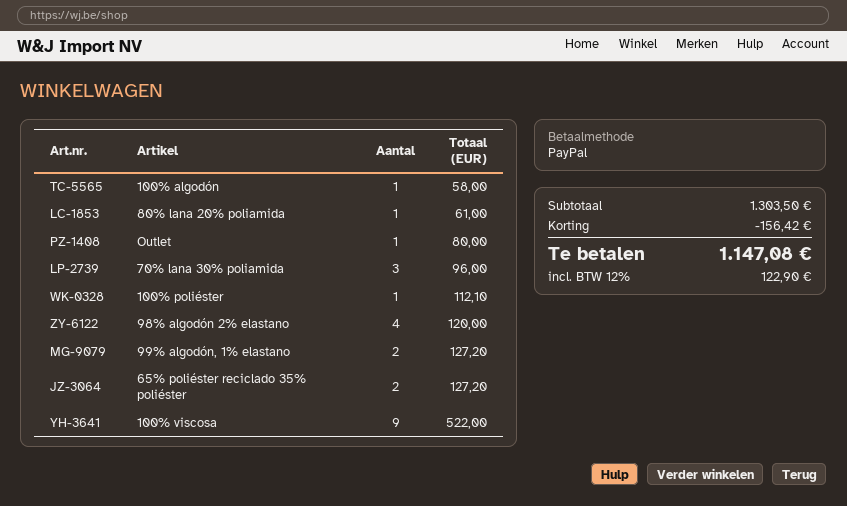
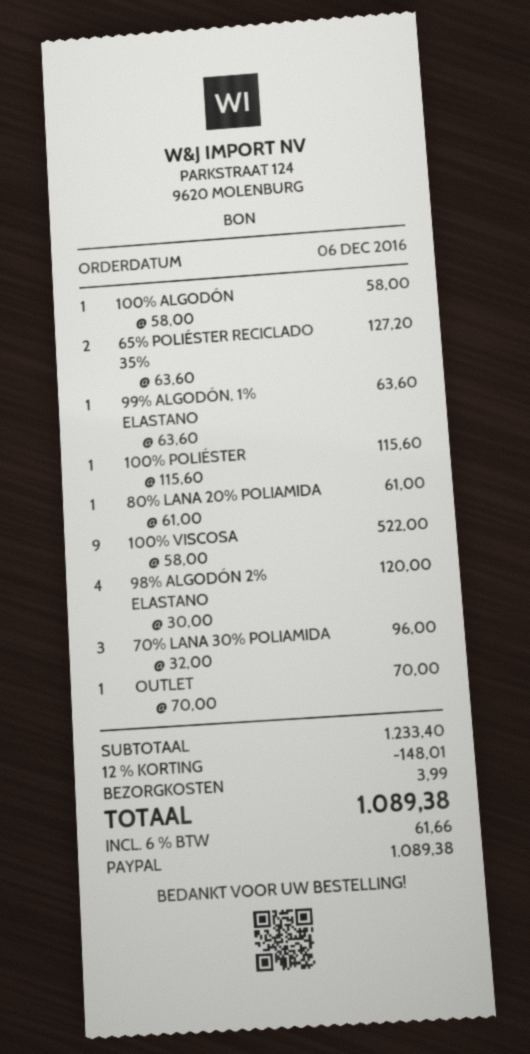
Outlet: 1 for 80.00 -> 1 for 70.00
100% poliéster: 1 for 112.10 -> 1 for 115.60
99% algodón, 1% elastano: 2 for 127.20 -> 1 for 63.60
subtotal: 1303.50 -> 1233.40
discount: 156.42 -> 148.01
shipping: none -> 3.99
tax: 12% = 122.90 -> 6% = 61.66
total: 1147.08 -> 1089.38

